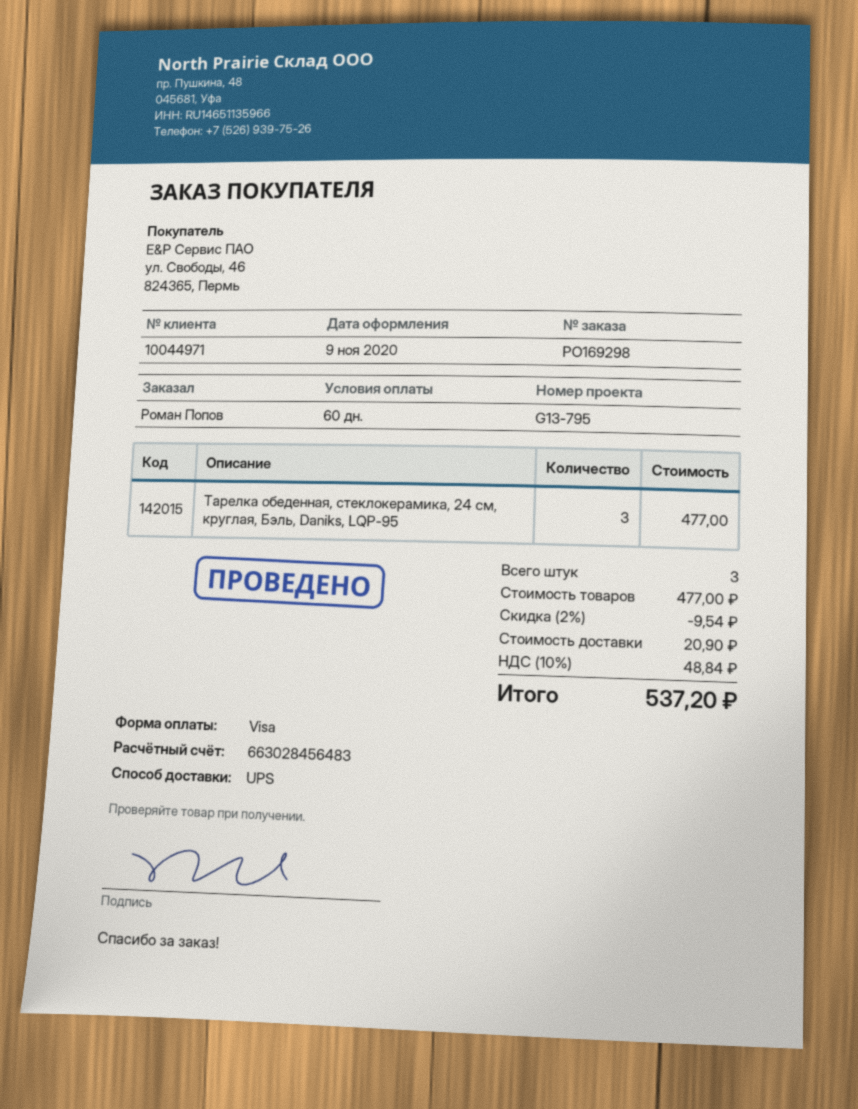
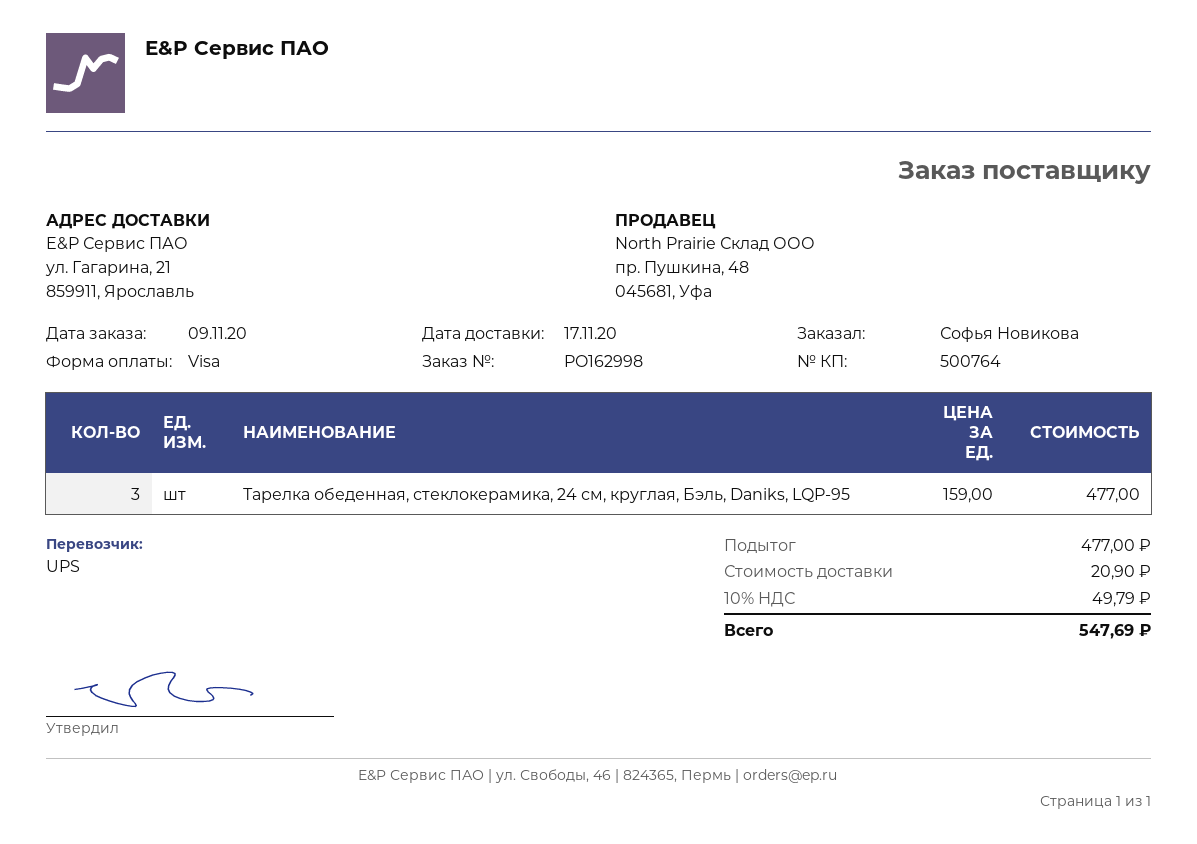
order number: PO169298 -> PO162998
ordered by: Роман Попов -> Софья Новикова
discount: 2% = 9.54 -> none
tax: 10% = 48.84 -> 10% = 49.79
total: 537.20 -> 547.69

